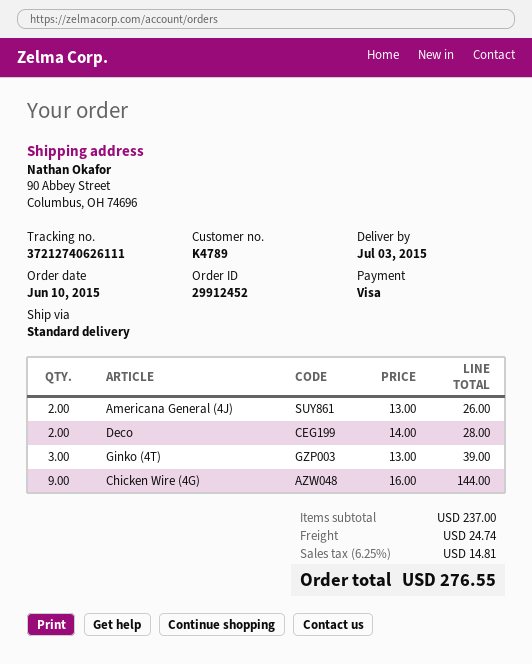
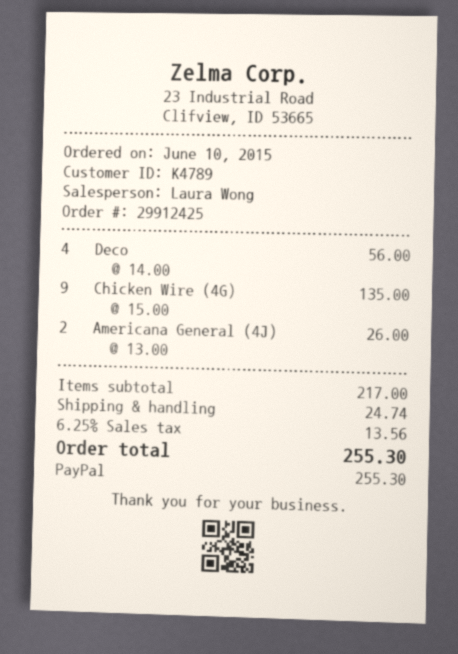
order number: 29912452 -> 29912425
payment method: Visa -> PayPal
Deco: 2 x 14.00 = 28.00 -> 4 x 14.00 = 56.00
Ginko (4T): 3 x 13.00 = 39.00 -> none
Chicken Wire (4G): 9 x 16.00 = 144.00 -> 9 x 15.00 = 135.00
subtotal: 237.00 -> 217.00
tax: 6.25% = 14.81 -> 6.25% = 13.56
total: 276.55 -> 255.30

